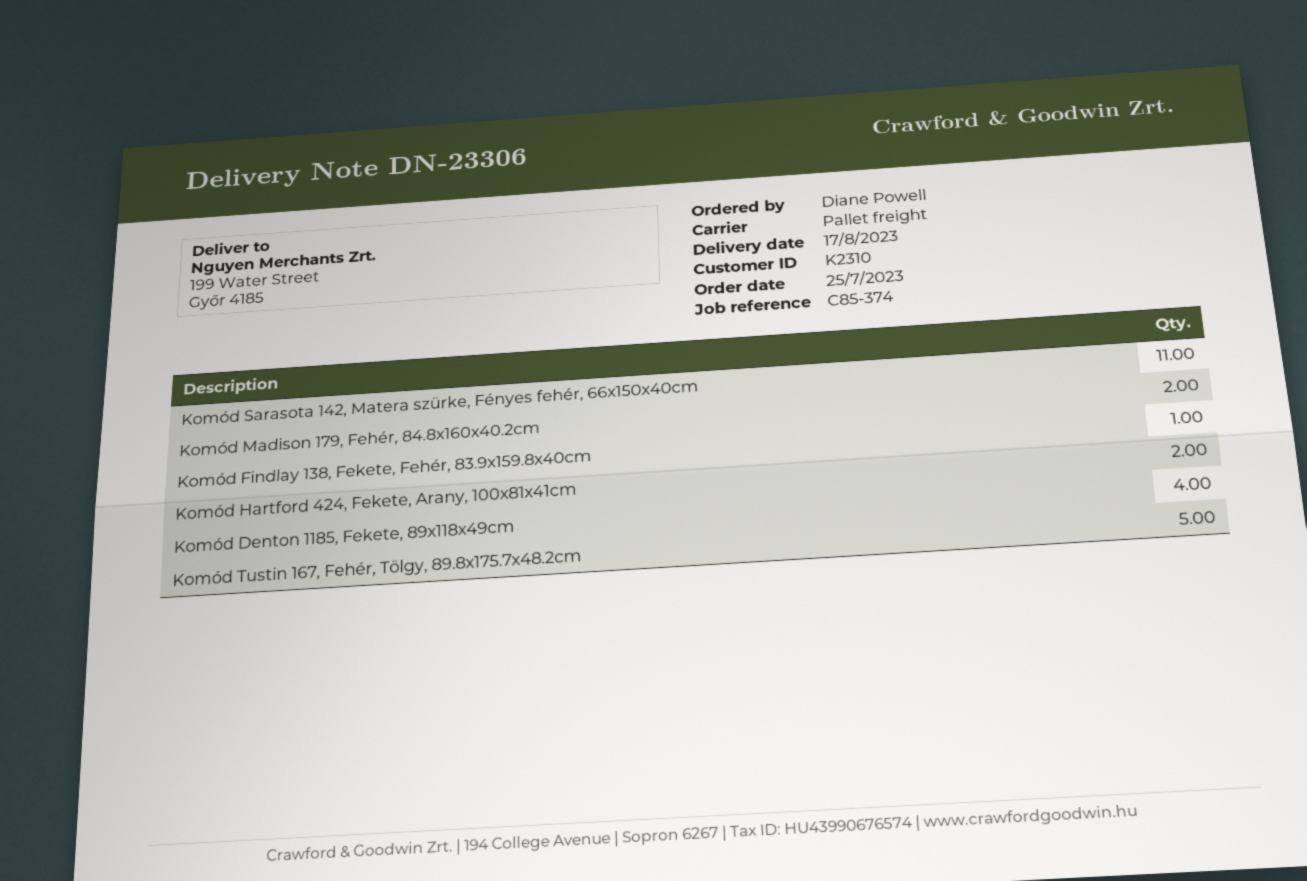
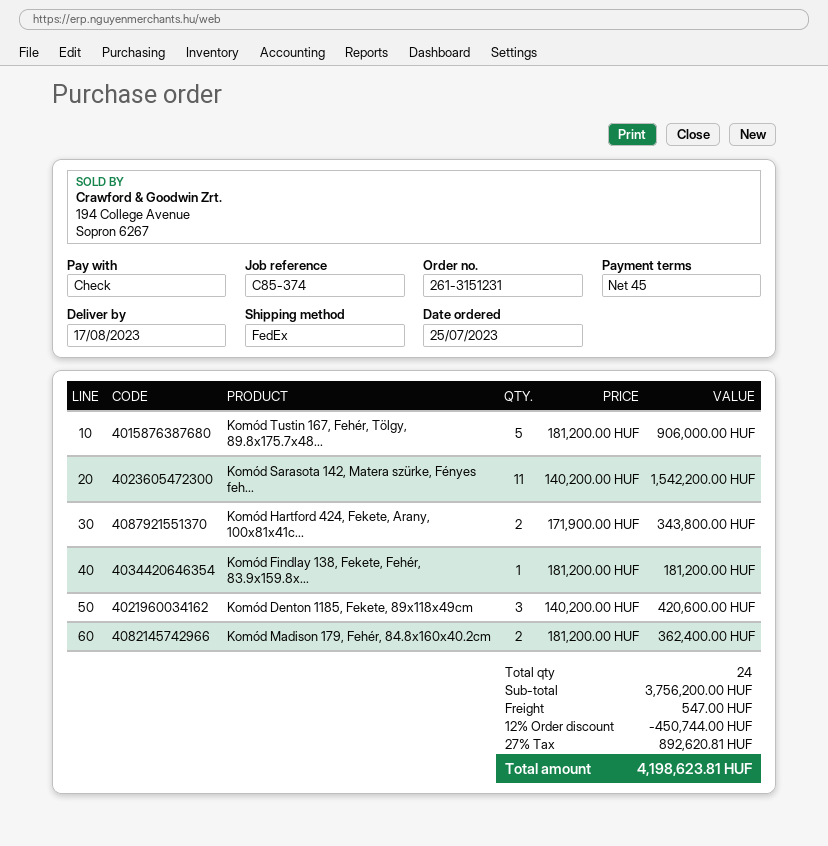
shipping method: pallet freight -> FedEx
Komód Denton 1185, Fekete, 89x118x49cm: 4 -> 3

